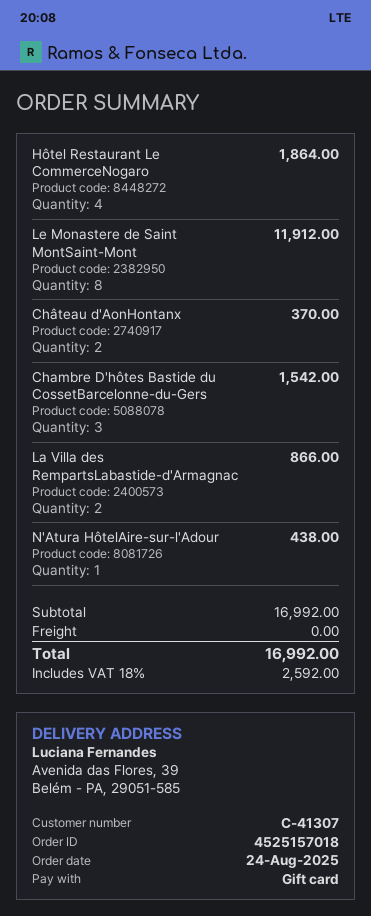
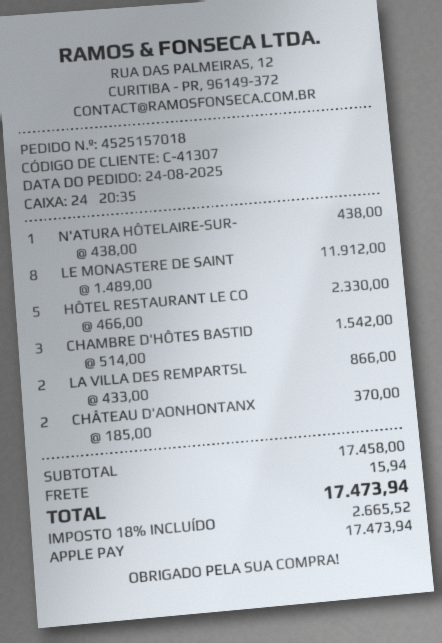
payment method: gift card -> Apple Pay
Hôtel Restaurant Le CommerceNogaro: 4 for 1864.00 -> 5 for 2330.00
subtotal: 16992.00 -> 17458.00
shipping: 0.00 -> 15.94
tax: 18% = 2592.00 -> 18% = 2665.52
total: 16992.00 -> 17473.94

